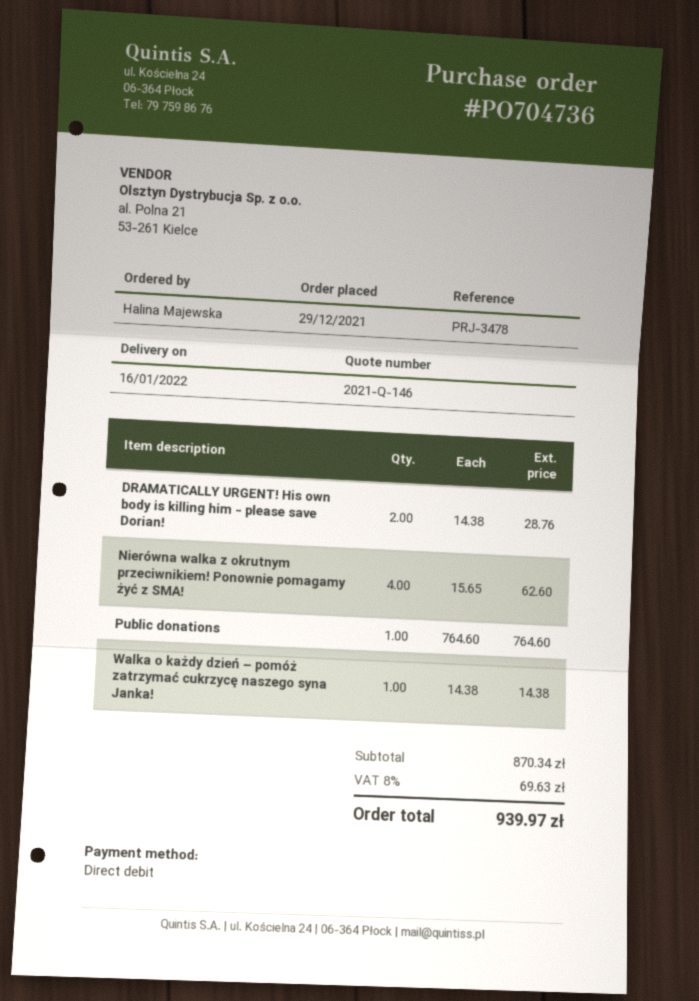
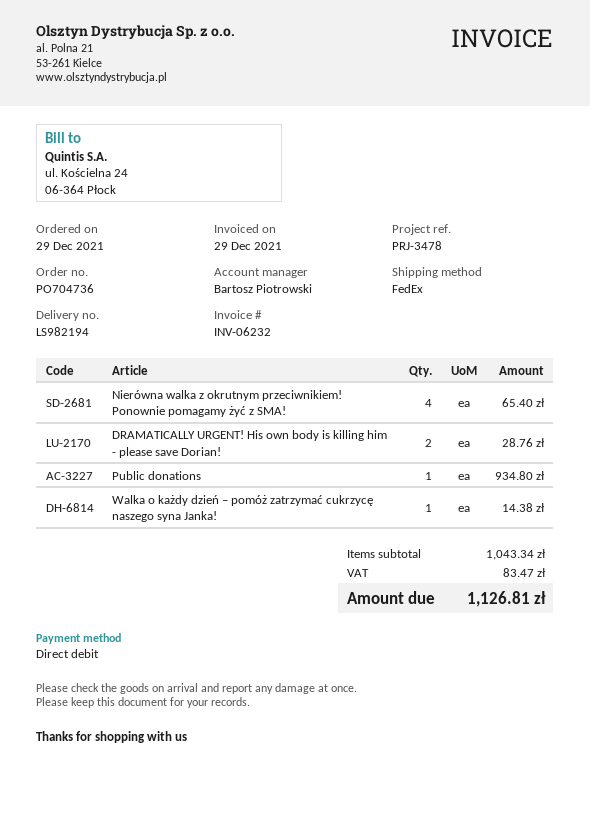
Nierówna walka z okrutnym przeciwnikiem! Ponownie pomagamy żyć z SMA!: 4 for 62.60 -> 4 for 65.40
Public donations: 1 for 764.60 -> 1 for 934.80
subtotal: 870.34 -> 1043.34
tax: 69.63 -> 83.47
total: 939.97 -> 1126.81

